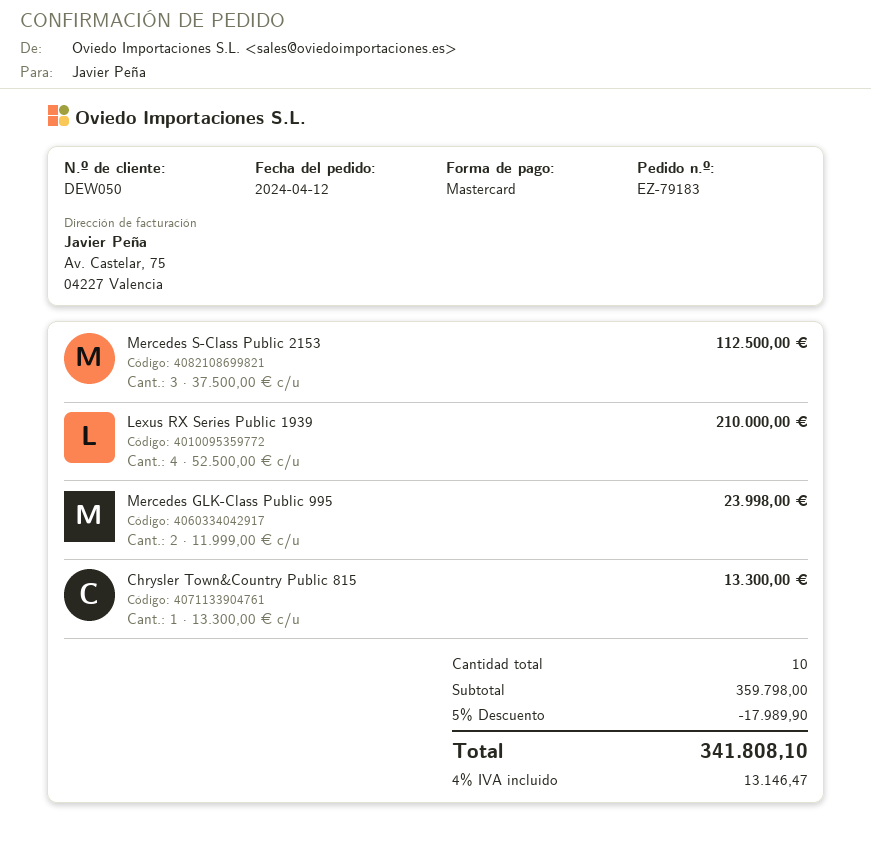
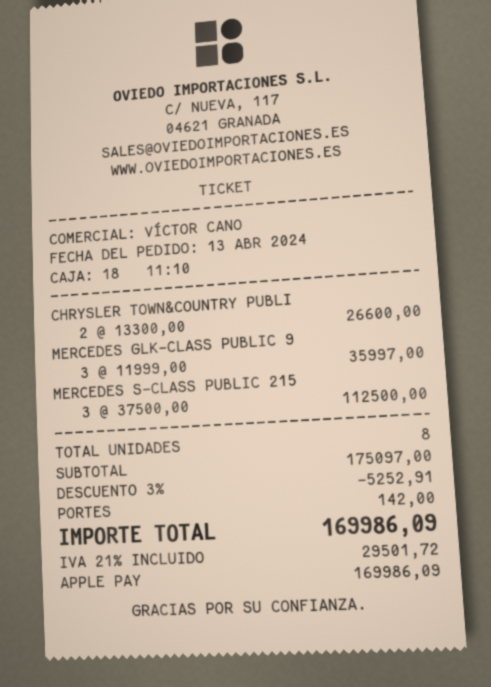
order date: 2024-04-12 -> 2024-04-13
payment method: Mastercard -> Apple Pay
Lexus RX Series Public 1939: 4 x 52500.00 = 210000.00 -> none
Mercedes GLK-Class Public 995: 2 x 11999.00 = 23998.00 -> 3 x 11999.00 = 35997.00
Chrysler Town&Country Public 815: 1 x 13300.00 = 13300.00 -> 2 x 13300.00 = 26600.00
total quantity: 10 -> 8
subtotal: 359798.00 -> 175097.00
discount: 5% = 17989.90 -> 3% = 5252.91
shipping: none -> 142.00
tax: 4% = 13146.47 -> 21% = 29501.72
total: 341808.10 -> 169986.09

